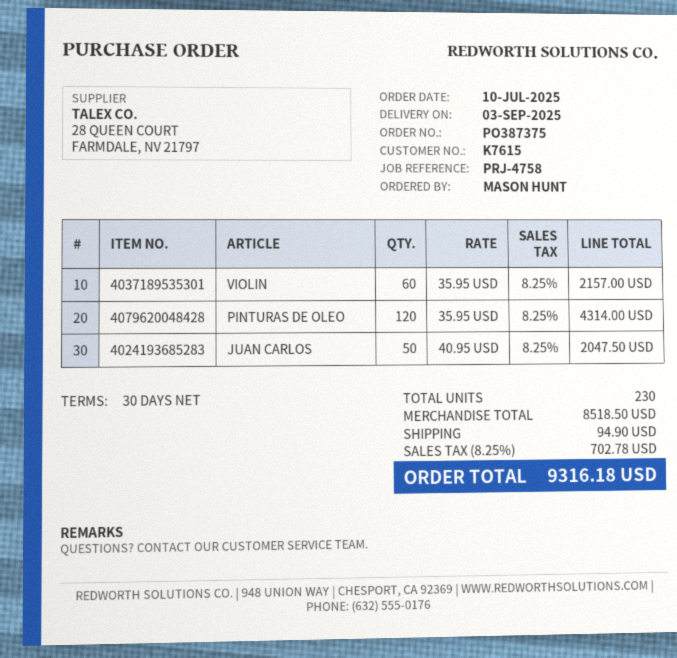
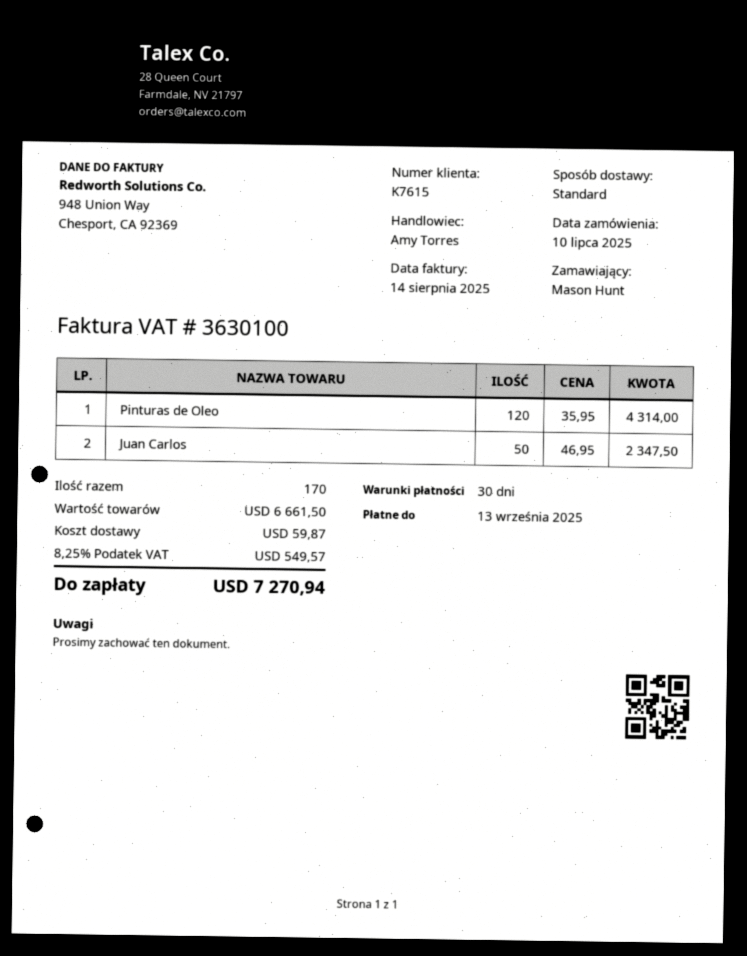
VIOLIN: 60 x 35.95 = 2157.00 -> none
JUAN CARLOS: 50 x 40.95 = 2047.50 -> 50 x 46.95 = 2347.50
total quantity: 230 -> 170
subtotal: 8518.50 -> 6661.50
shipping: 94.90 -> 59.87
tax: 8.25% = 702.78 -> 8.25% = 549.57
total: 9316.18 -> 7270.94

